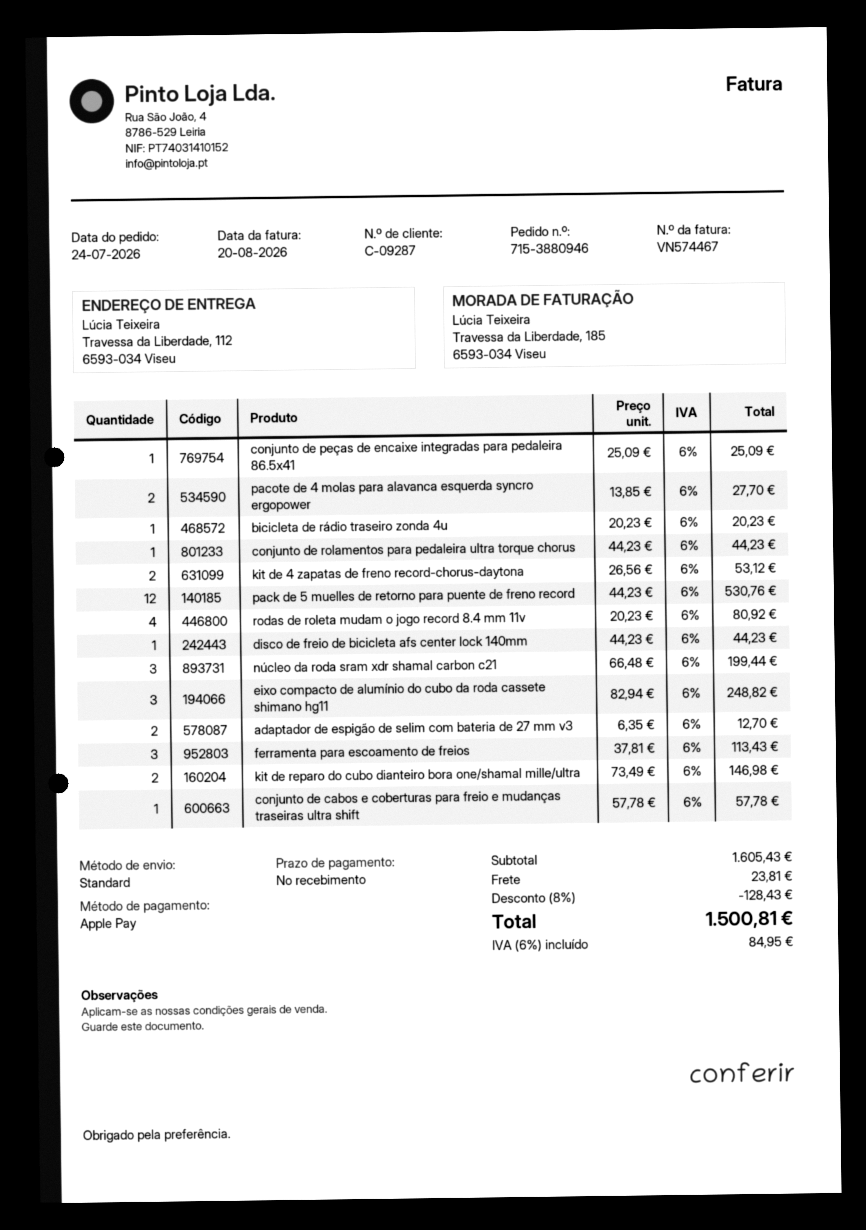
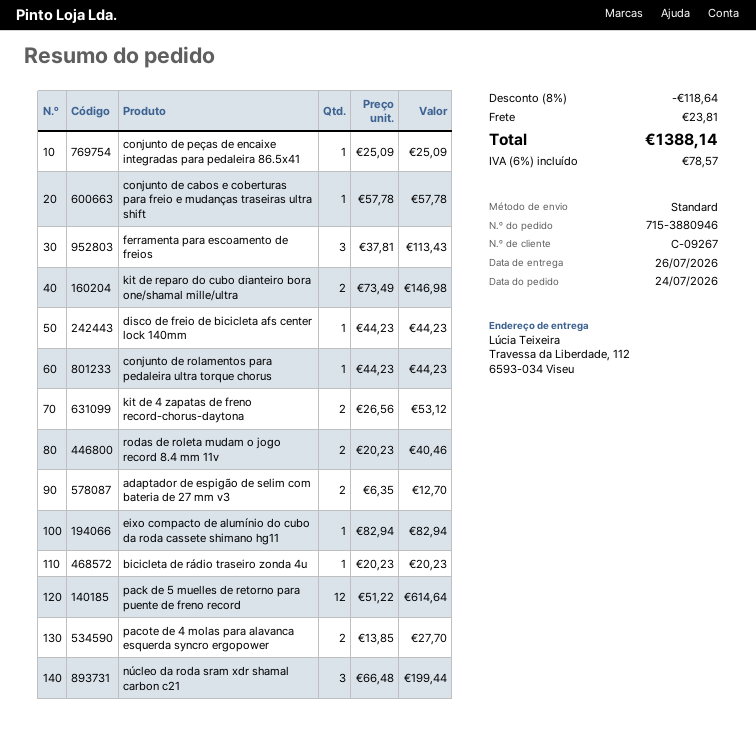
customer number: C-09287 -> C-09267
pack de 5 muelles de retorno para puente de freno record: 12 x 44.23 = 530.76 -> 12 x 51.22 = 614.64
rodas de roleta mudam o jogo record 8.4 mm 11v: 4 x 20.23 = 80.92 -> 2 x 20.23 = 40.46
eixo compacto de alumínio do cubo da roda cassete shimano hg11: 3 x 82.94 = 248.82 -> 1 x 82.94 = 82.94
discount: 8% = 128.43 -> 8% = 118.64
tax: 6% = 84.95 -> 6% = 78.57
total: 1500.81 -> 1388.14

